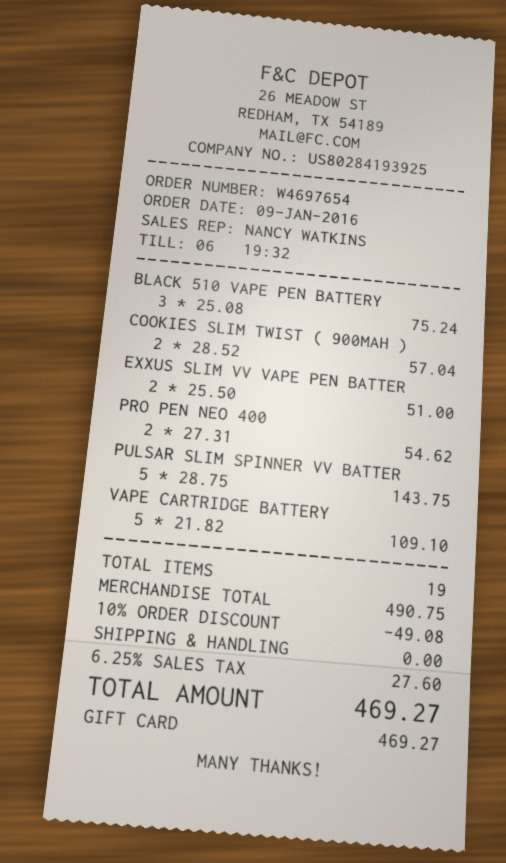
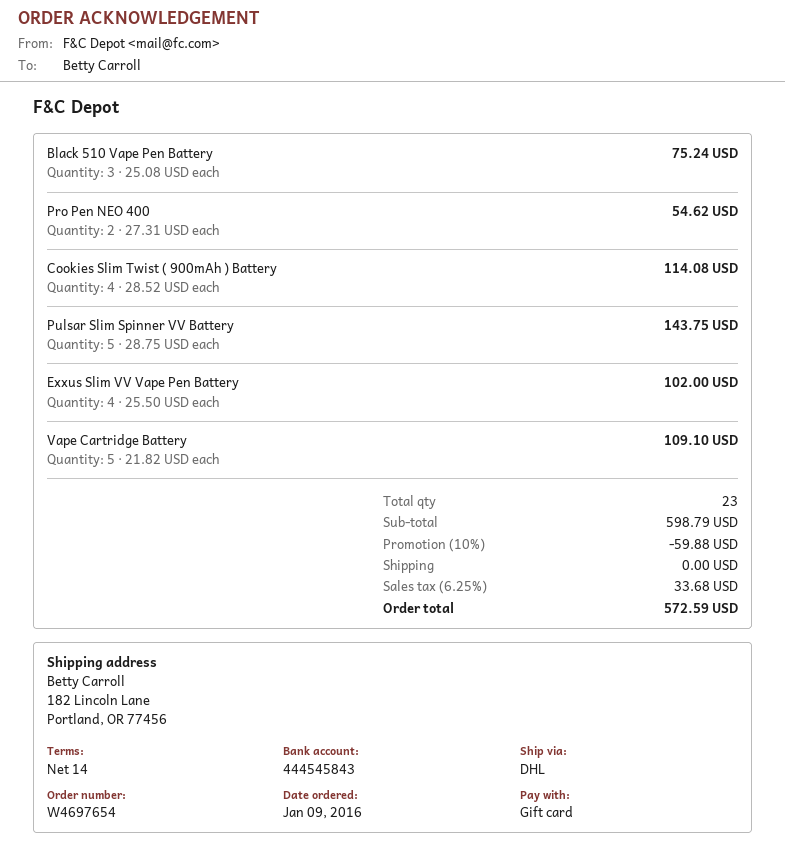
COOKIES SLIM TWIST ( 900MAH ): 2 x 28.52 = 57.04 -> 4 x 28.52 = 114.08
EXXUS SLIM VV VAPE PEN BATTER: 2 x 25.50 = 51.00 -> 4 x 25.50 = 102.00
total quantity: 19 -> 23
subtotal: 490.75 -> 598.79
discount: 10% = 49.08 -> 10% = 59.88
tax: 6.25% = 27.60 -> 6.25% = 33.68
total: 469.27 -> 572.59

